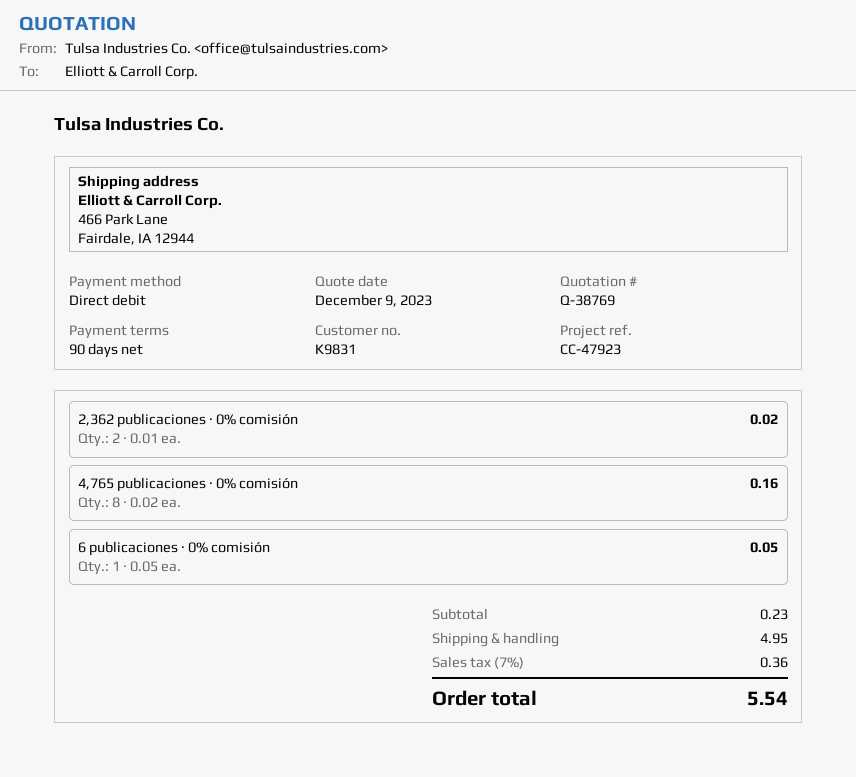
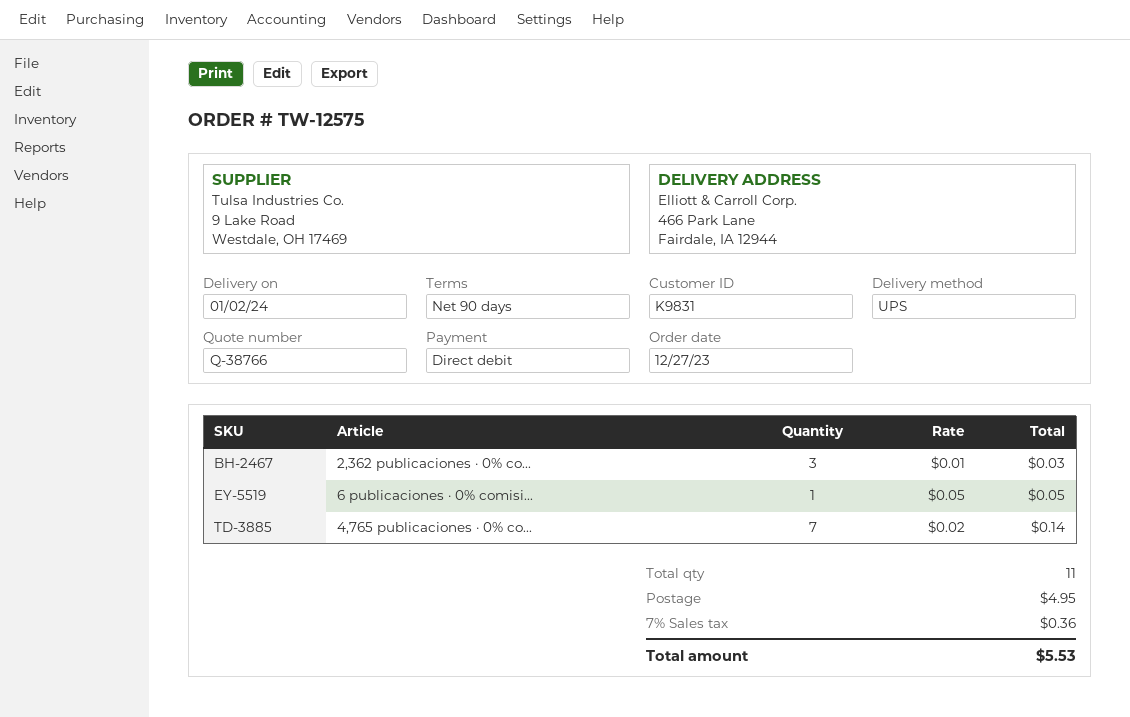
quote number: Q-38769 -> Q-38766
2,362 publicaciones · 0% comisión: 2 x 0.01 = 0.02 -> 3 x 0.01 = 0.03
4,765 publicaciones · 0% comisión: 8 x 0.02 = 0.16 -> 7 x 0.02 = 0.14
total: 5.54 -> 5.53

